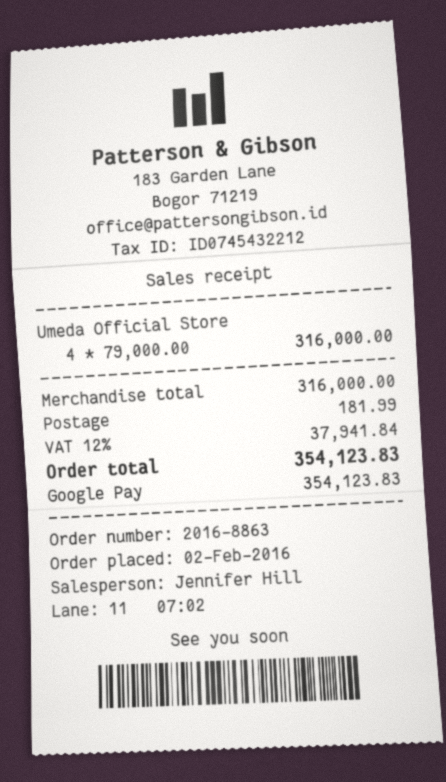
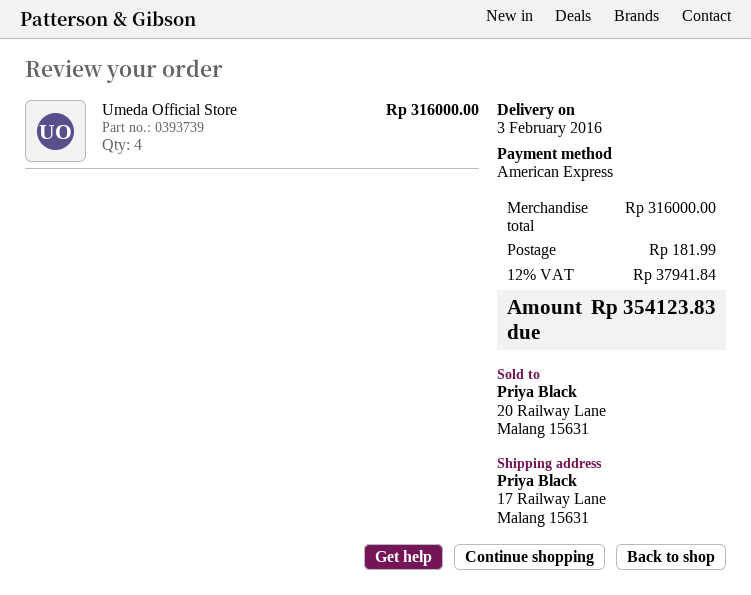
payment method: Google Pay -> American Express

